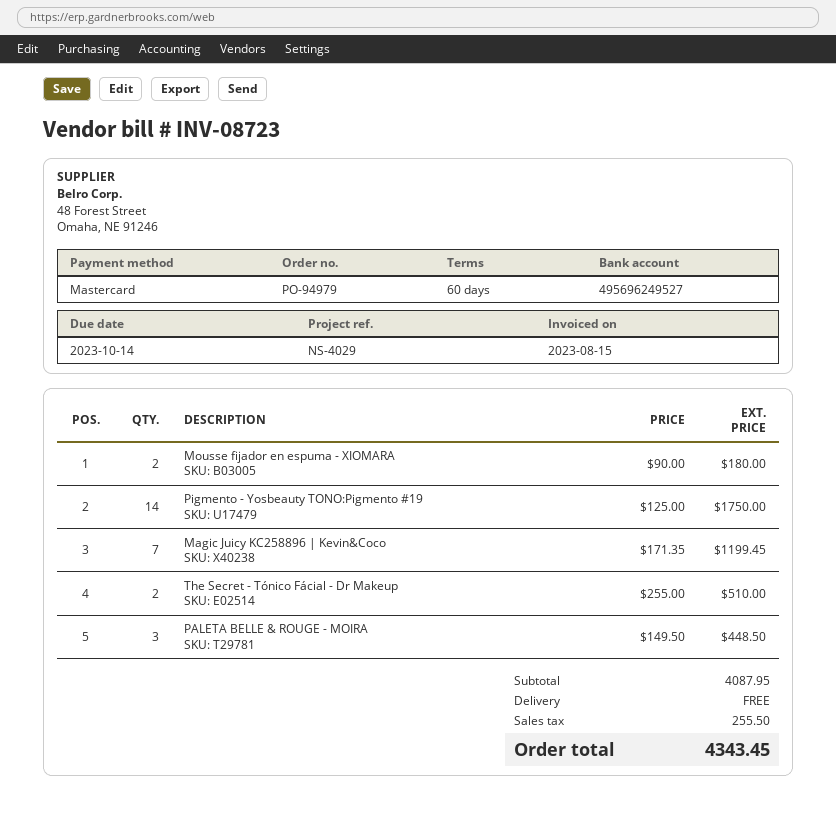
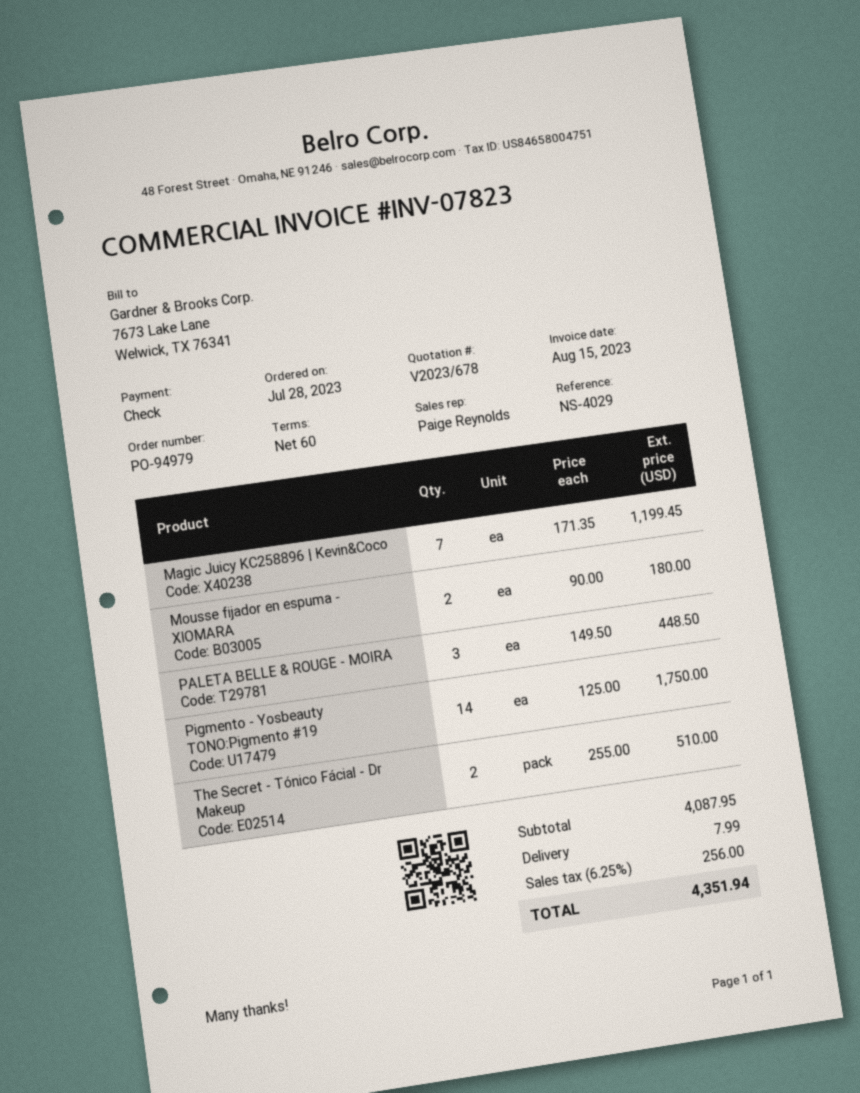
invoice number: INV-08723 -> INV-07823
payment method: Mastercard -> cheque
shipping: 0.00 -> 7.99
tax: 255.50 -> 256.00
total: 4343.45 -> 4351.94

